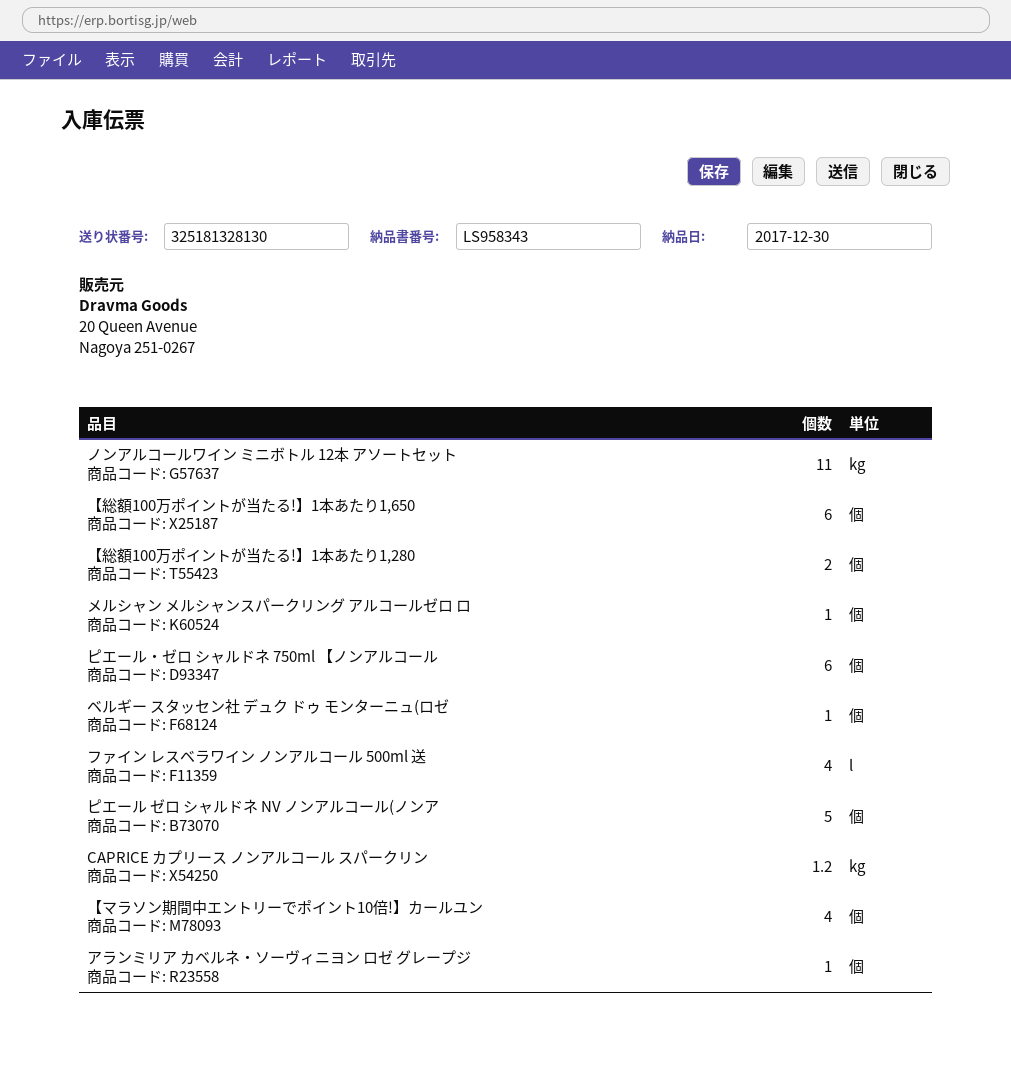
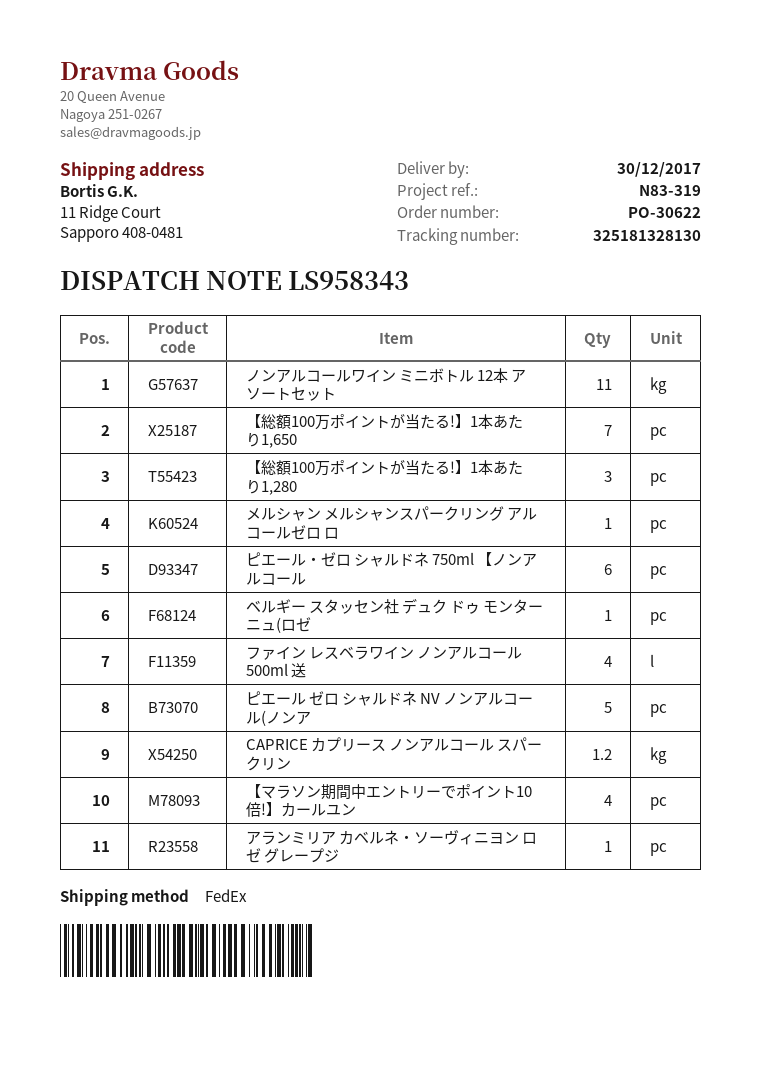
【総額100万ポイントが当たる!】1本あたり1,650: 6 -> 7
【総額100万ポイントが当たる!】1本あたり1,280: 2 -> 3

